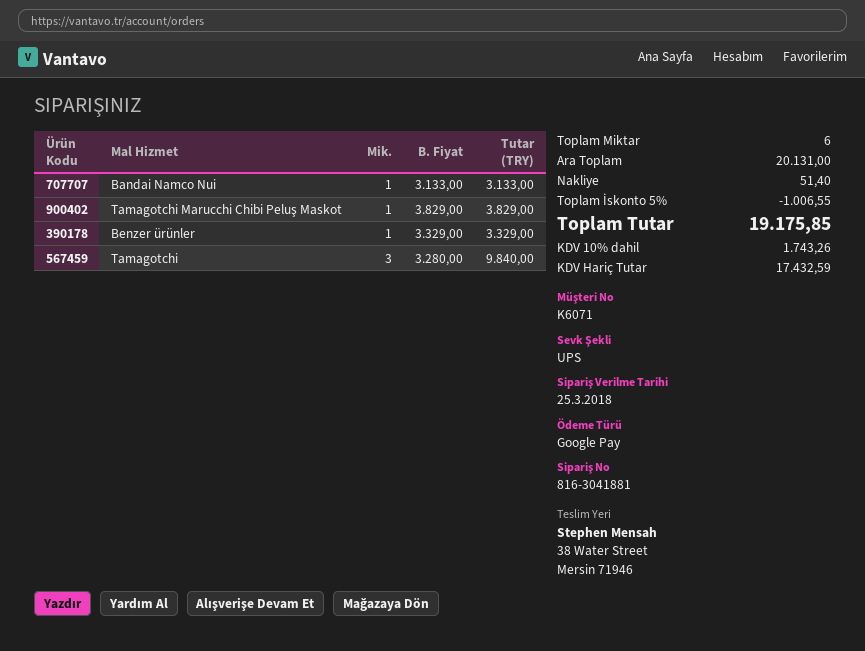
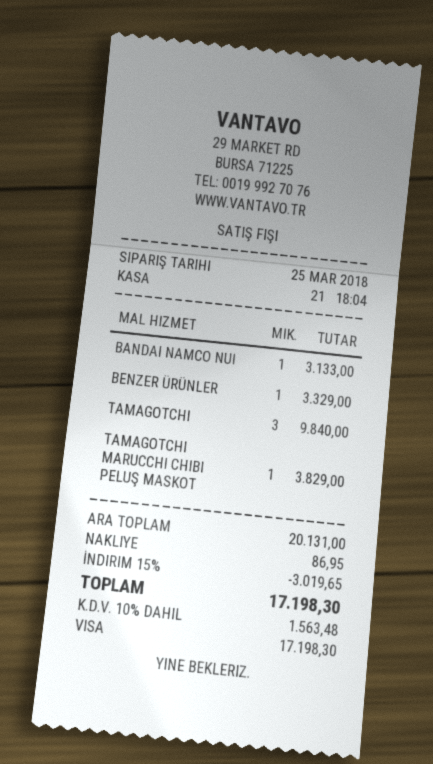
payment method: Google Pay -> Visa
discount: 5% = 1006.55 -> 15% = 3019.65
shipping: 51.40 -> 86.95
tax: 10% = 1743.26 -> 10% = 1563.48
total: 19175.85 -> 17198.30

